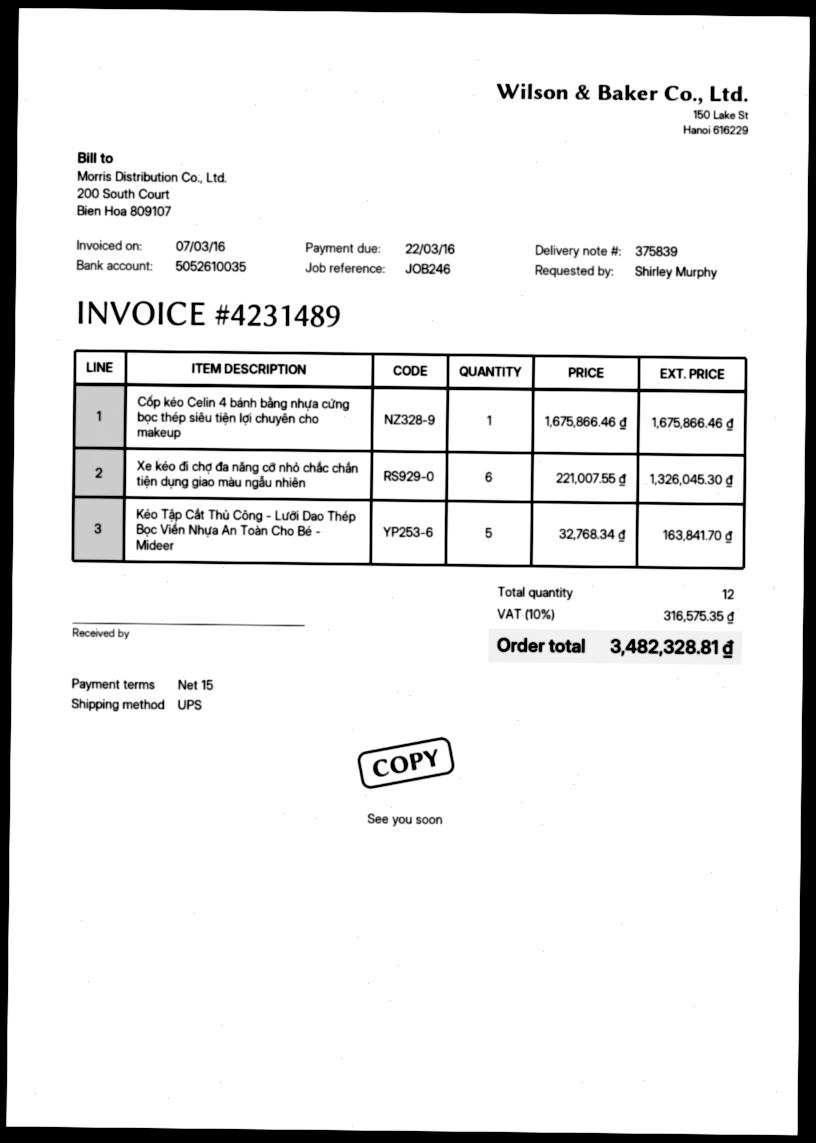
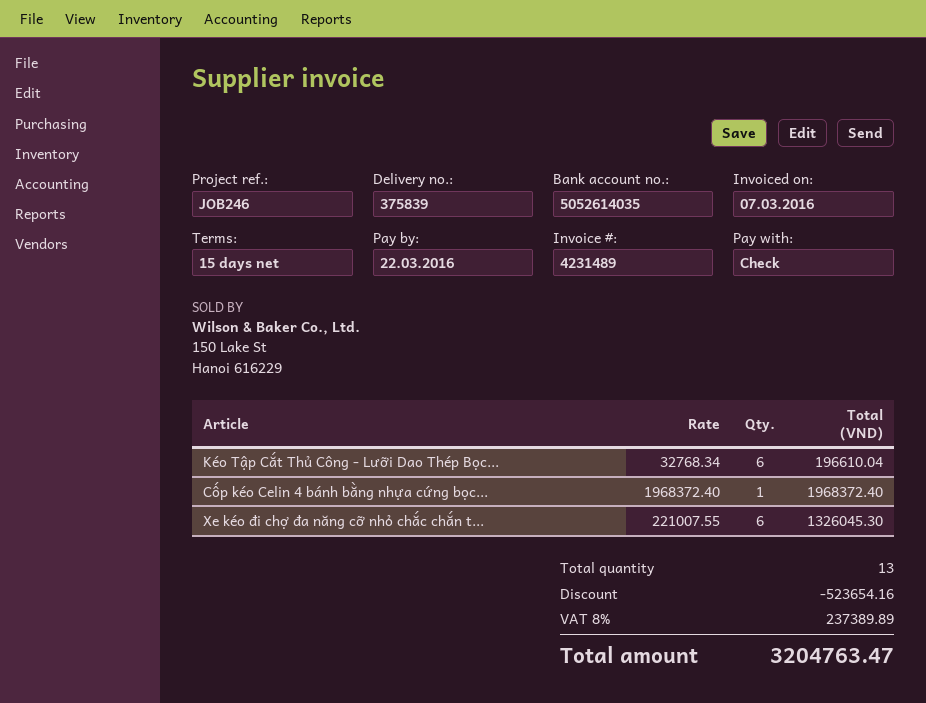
bank account: 5052610035 -> 5052614035
Cốp kéo Celin 4 bánh bằng nhựa cứng bọc thép siêu tiện lợi chuyên cho makeup: 1 x 1675866.46 = 1675866.46 -> 1 x 1968372.40 = 1968372.40
Kéo Tập Cắt Thủ Công - Lưỡi Dao Thép Bọc Viền Nhựa An Toàn Cho Bé - Mideer: 5 x 32768.34 = 163841.70 -> 6 x 32768.34 = 196610.04
total quantity: 12 -> 13
discount: none -> 523654.16
tax: 10% = 316575.35 -> 8% = 237389.89
total: 3482328.81 -> 3204763.47

